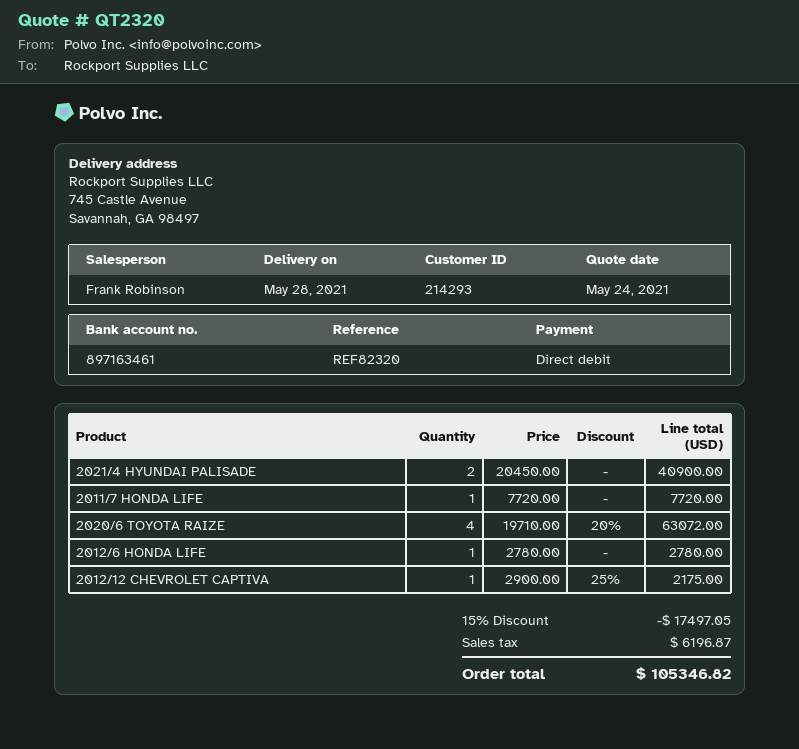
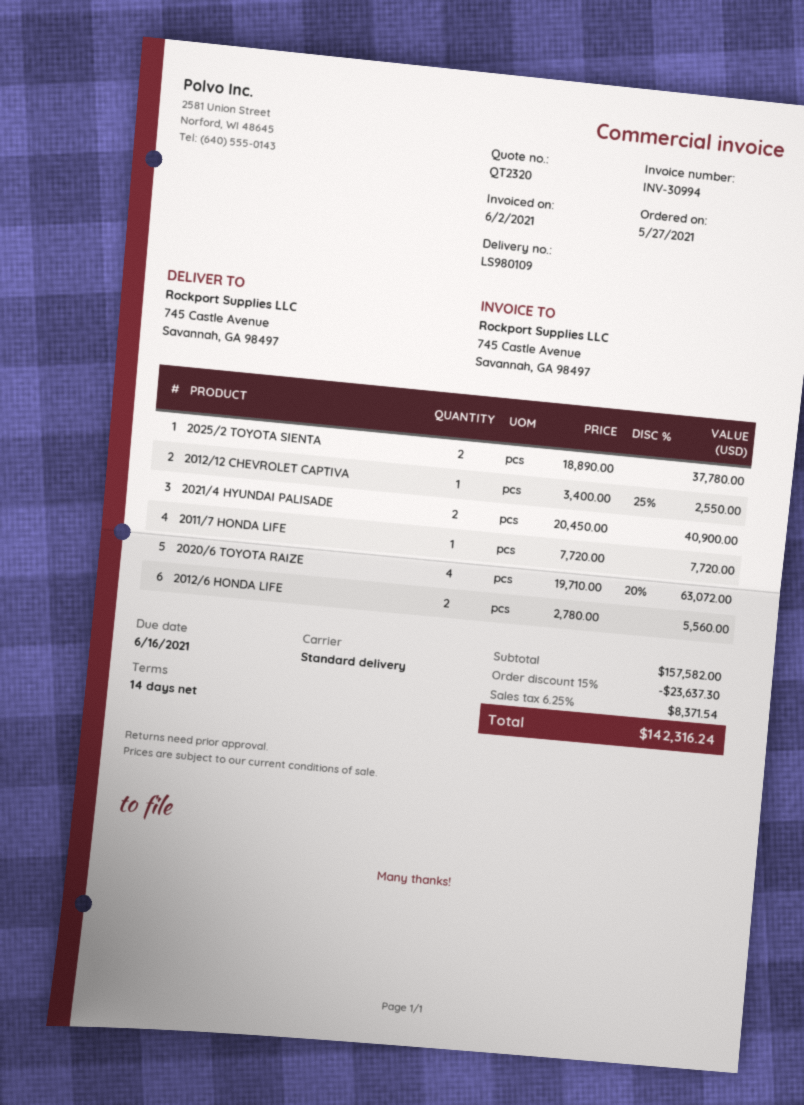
2012/6 HONDA LIFE: 1 x 2780.00 = 2780.00 -> 2 x 2780.00 = 5560.00
2012/12 CHEVROLET CAPTIVA: 1 x 2900.00 - 25% = 2175.00 -> 1 x 3400.00 - 25% = 2550.00
2025/2 TOYOTA SIENTA: none -> 2 x 18890.00 = 37780.00
discount: 15% = 17497.05 -> 15% = 23637.30
tax: 6196.87 -> 8371.54
total: 105346.82 -> 142316.24

